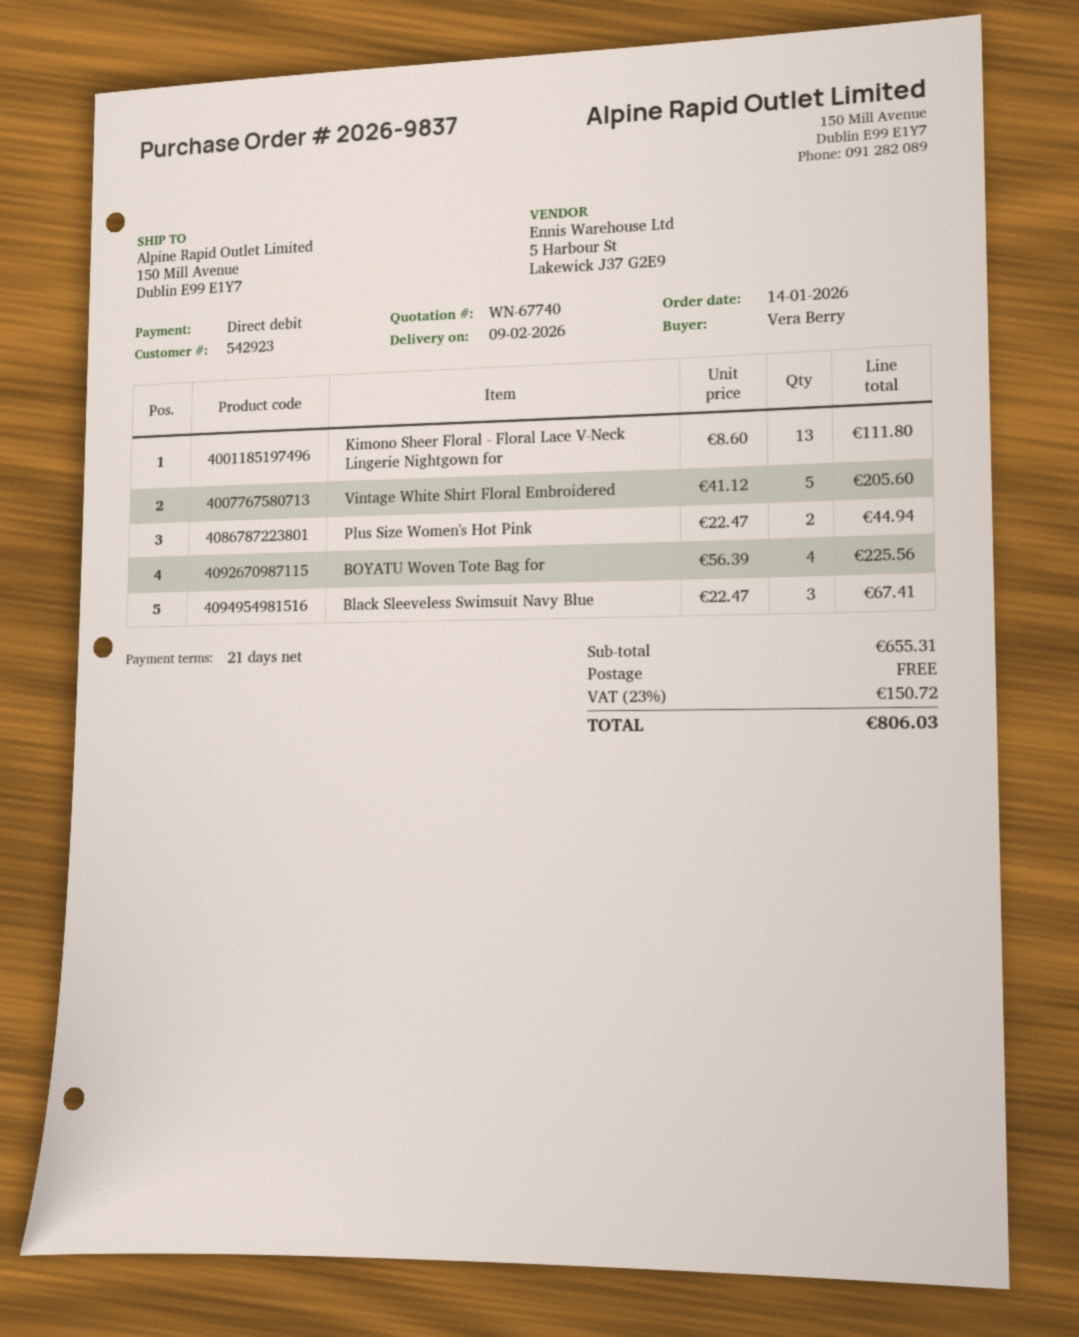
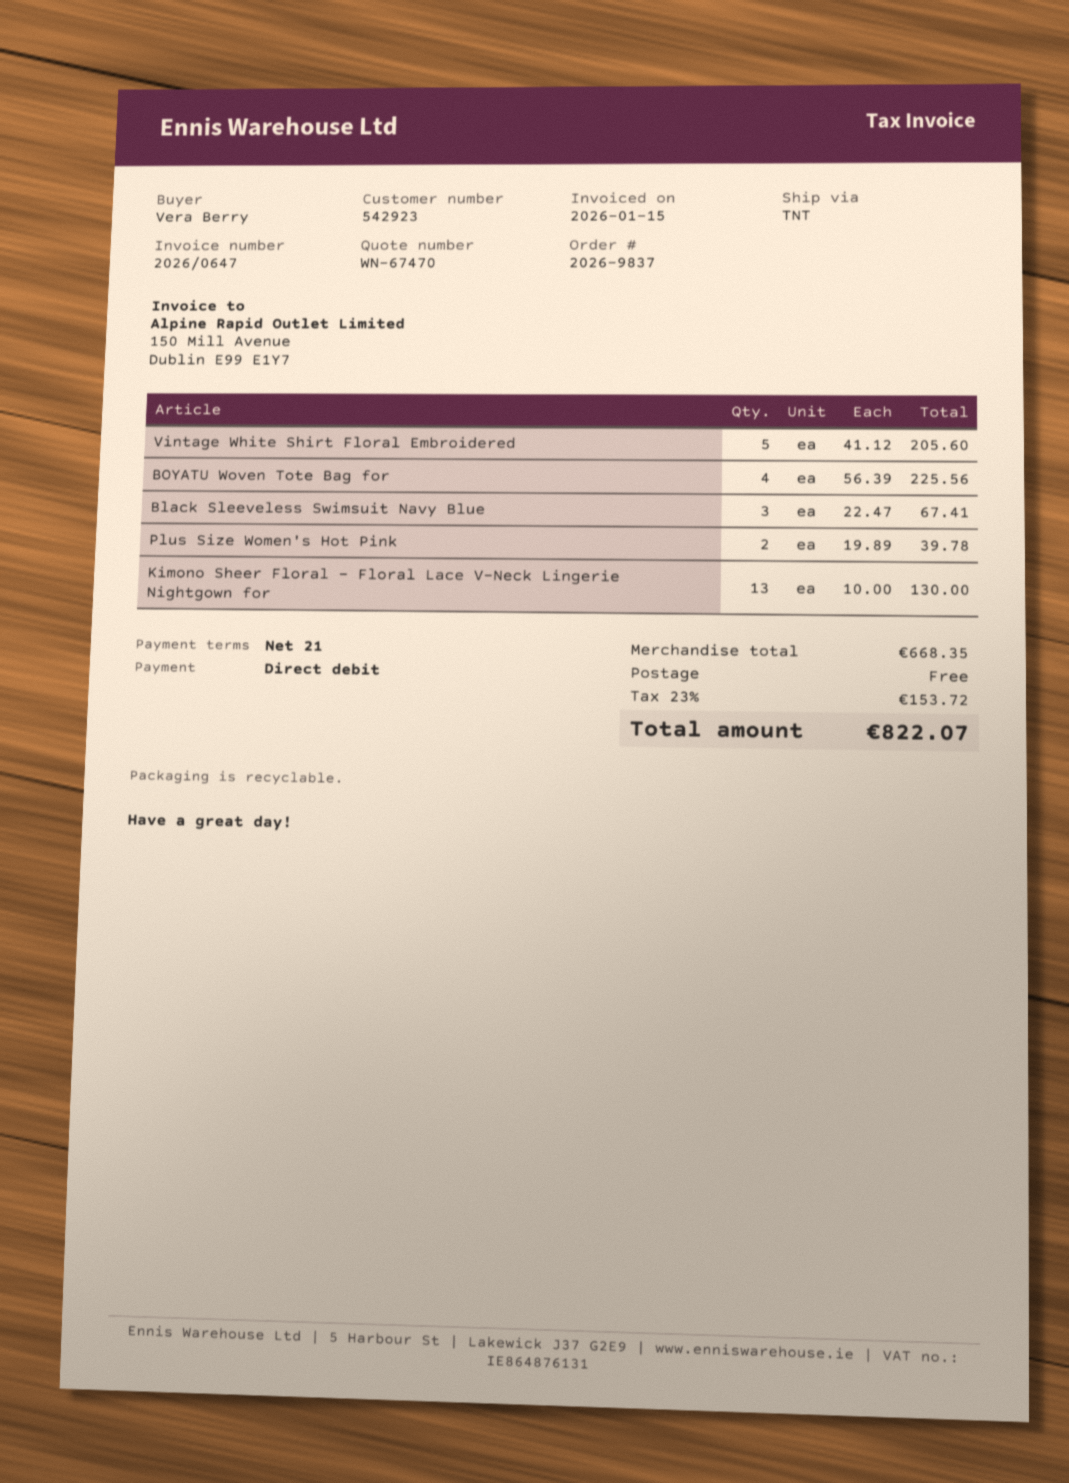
quote number: WN-67740 -> WN-67470
Kimono Sheer Floral - Floral Lace V-Neck Lingerie Nightgown for: 13 x 8.60 = 111.80 -> 13 x 10.00 = 130.00
Plus Size Women's Hot Pink: 2 x 22.47 = 44.94 -> 2 x 19.89 = 39.78
subtotal: 655.31 -> 668.35
tax: 23% = 150.72 -> 23% = 153.72
total: 806.03 -> 822.07

